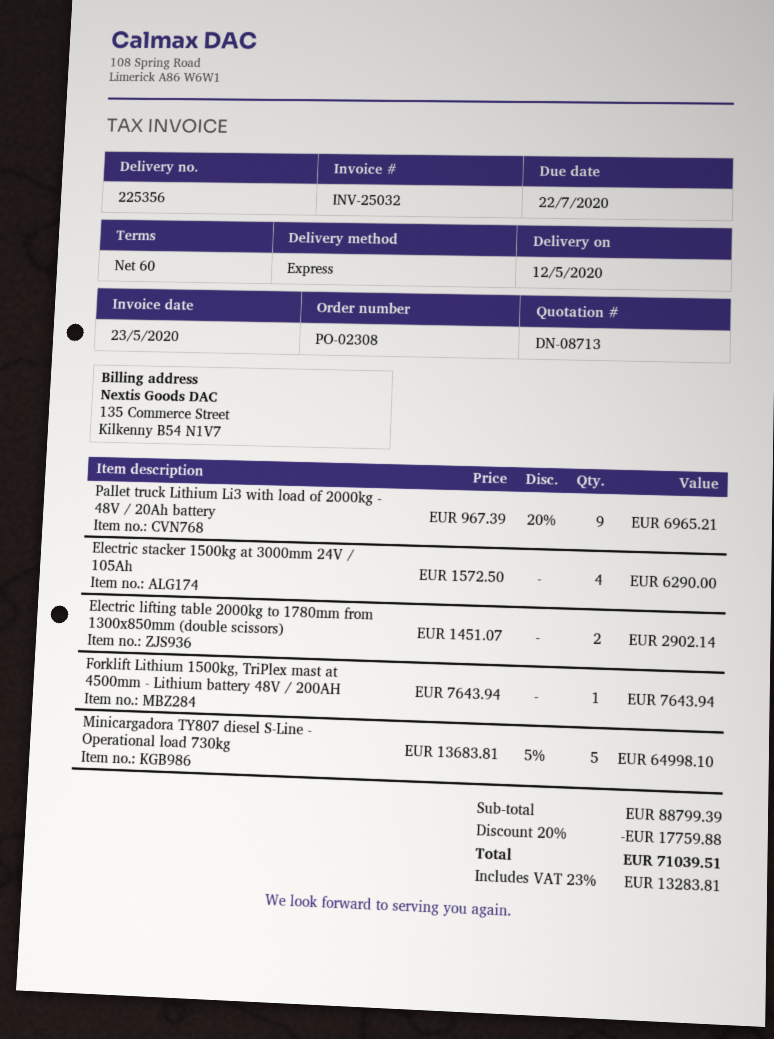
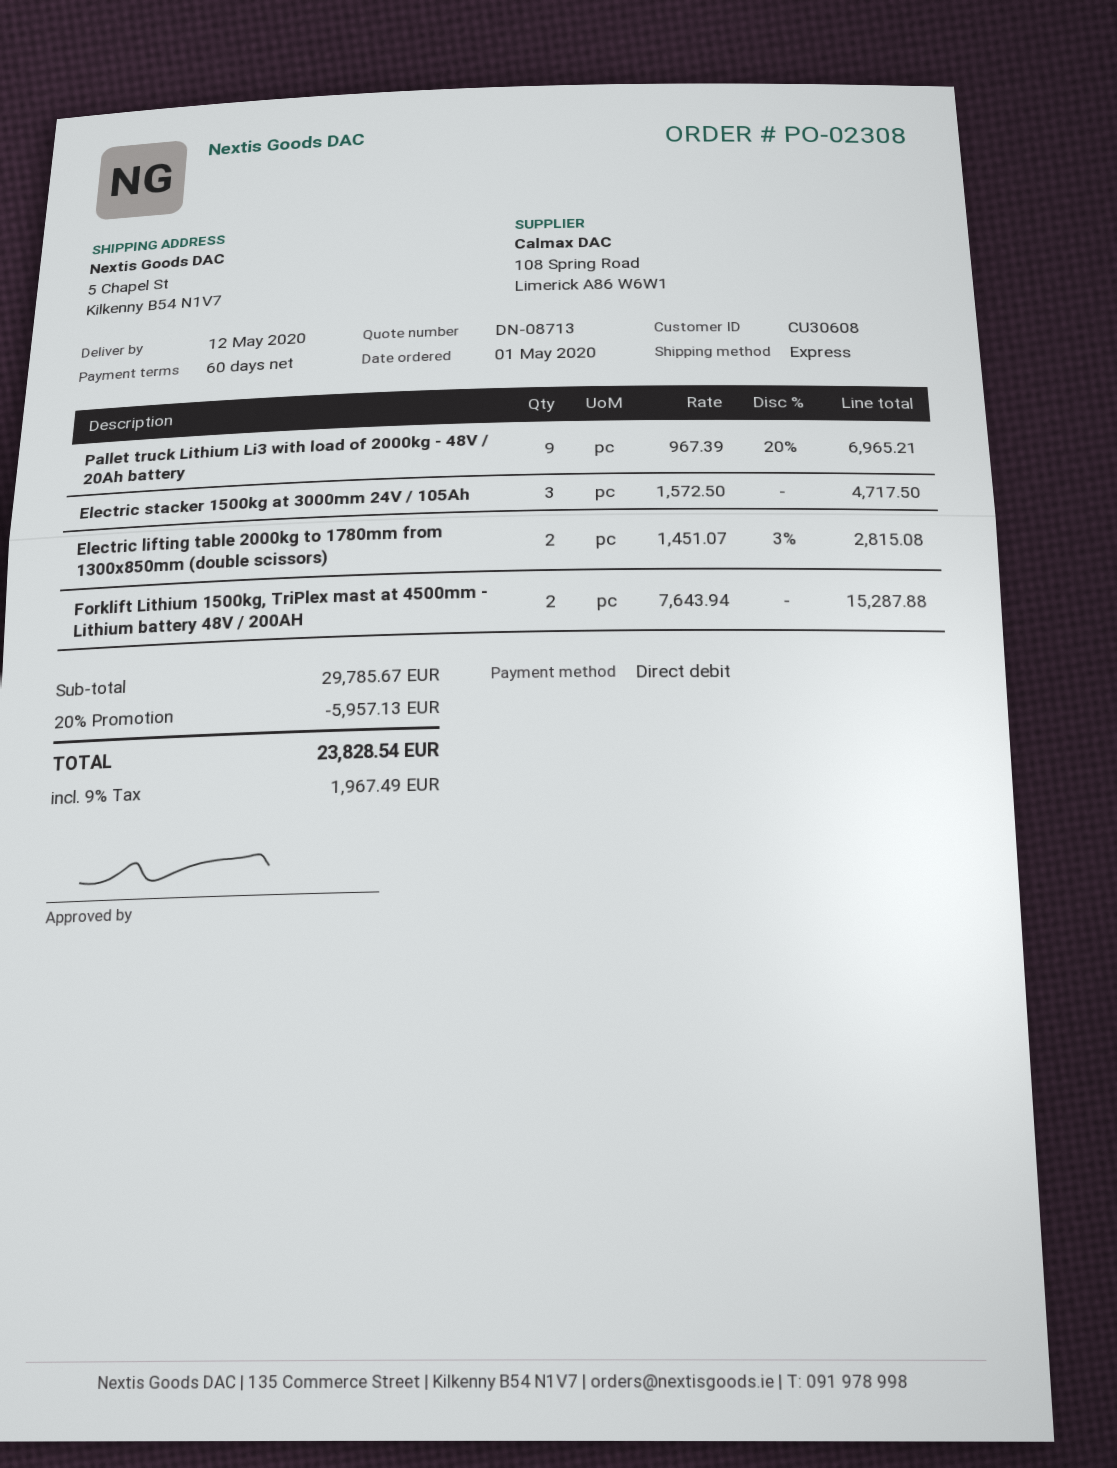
Electric stacker 1500kg at 3000mm 24V / 105Ah: 4 x 1572.50 = 6290.00 -> 3 x 1572.50 = 4717.50
Electric lifting table 2000kg to 1780mm from 1300x850mm (double scissors): 2 x 1451.07 = 2902.14 -> 2 x 1451.07 - 3% = 2815.08
Forklift Lithium 1500kg, TriPlex mast at 4500mm - Lithium battery 48V / 200AH: 1 x 7643.94 = 7643.94 -> 2 x 7643.94 = 15287.88
Minicargadora TY807 diesel S-Line - Operational load 730kg: 5 x 13683.81 - 5% = 64998.10 -> none
subtotal: 88799.39 -> 29785.67
discount: 20% = 17759.88 -> 20% = 5957.13
tax: 23% = 13283.81 -> 9% = 1967.49
total: 71039.51 -> 23828.54

